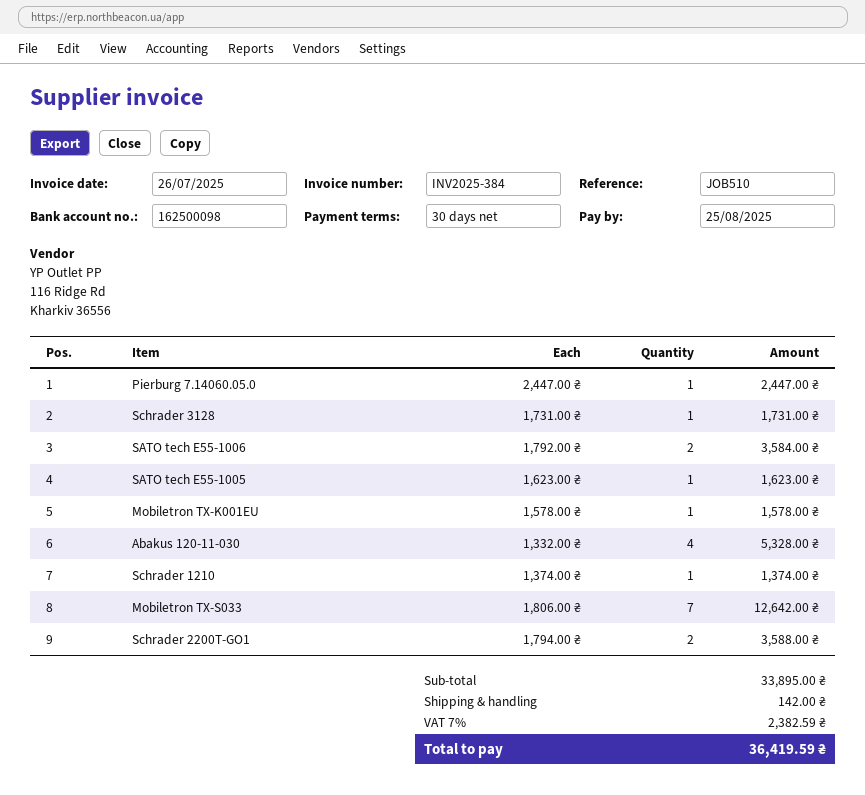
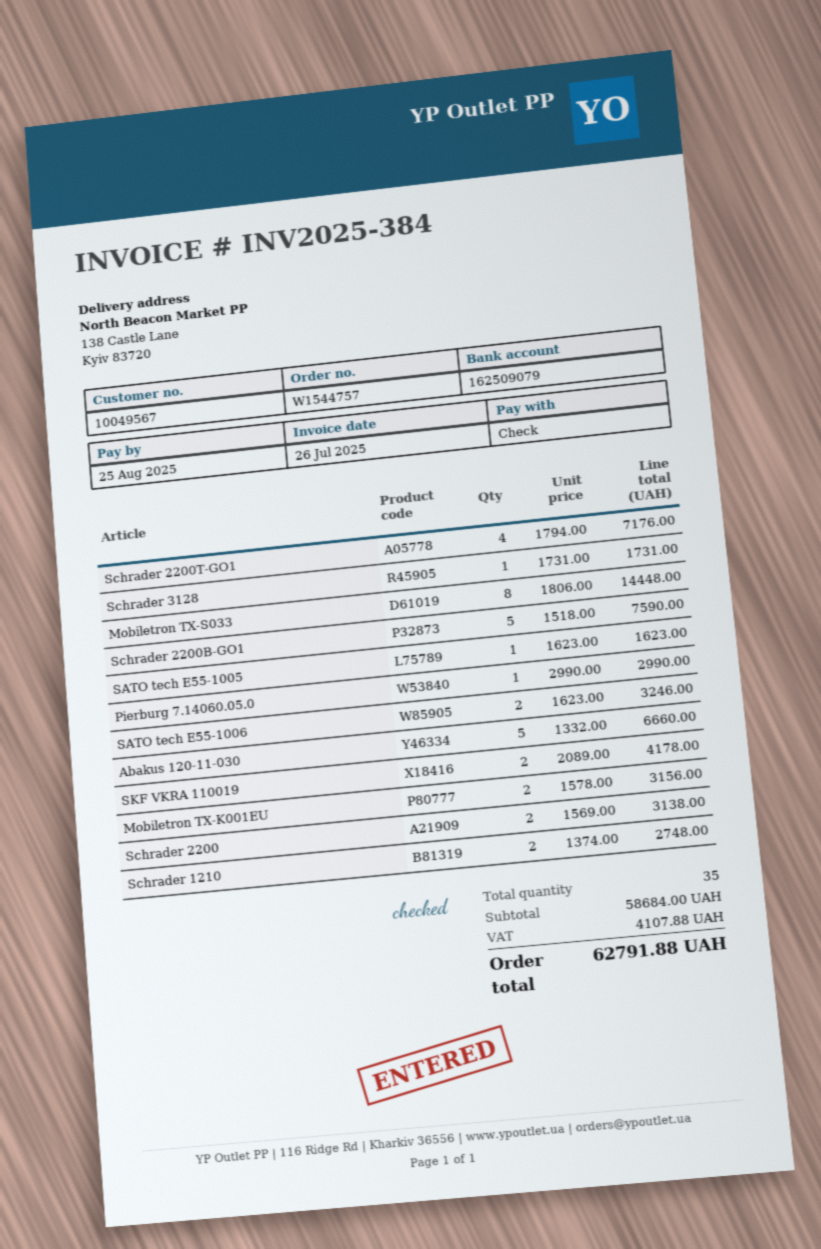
bank account: 162500098 -> 162509079
Pierburg 7.14060.05.0: 1 x 2447.00 = 2447.00 -> 1 x 2990.00 = 2990.00
SATO tech E55-1006: 2 x 1792.00 = 3584.00 -> 2 x 1623.00 = 3246.00
Mobiletron TX-K001EU: 1 x 1578.00 = 1578.00 -> 2 x 1578.00 = 3156.00
Abakus 120-11-030: 4 x 1332.00 = 5328.00 -> 5 x 1332.00 = 6660.00
Schrader 1210: 1 x 1374.00 = 1374.00 -> 2 x 1374.00 = 2748.00
Mobiletron TX-S033: 7 x 1806.00 = 12642.00 -> 8 x 1806.00 = 14448.00
Schrader 2200T-GO1: 2 x 1794.00 = 3588.00 -> 4 x 1794.00 = 7176.00
Schrader 2200B-GO1: none -> 5 x 1518.00 = 7590.00
SKF VKRA 110019: none -> 2 x 2089.00 = 4178.00
Schrader 2200: none -> 2 x 1569.00 = 3138.00
subtotal: 33895.00 -> 58684.00
shipping: 142.00 -> none
tax: 2382.59 -> 4107.88
total: 36419.59 -> 62791.88

